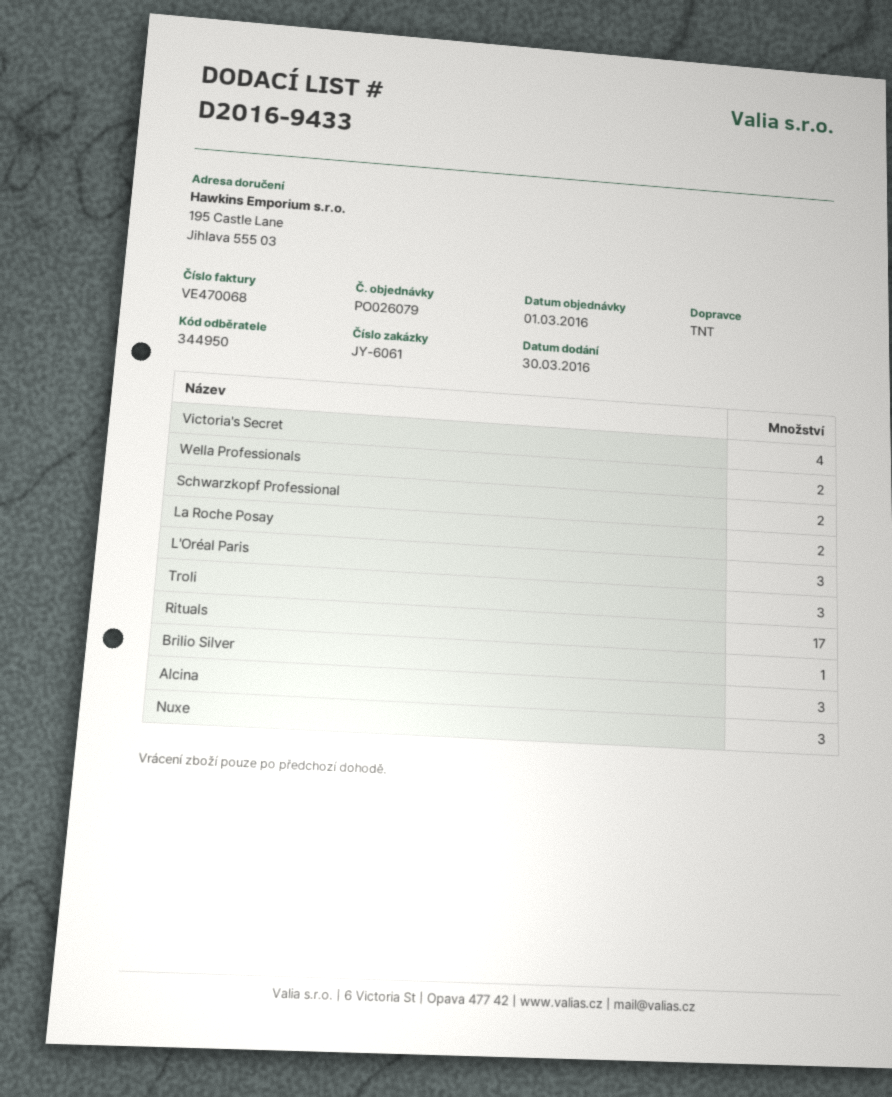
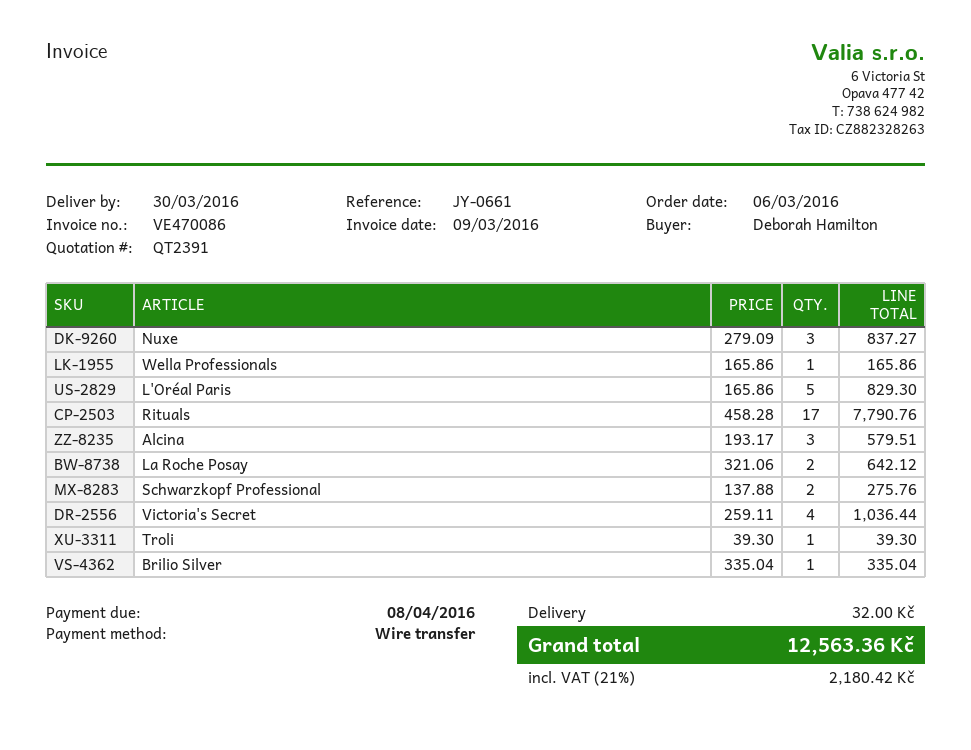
order date: 2016-03-01 -> 2016-03-06
invoice number: VE470068 -> VE470086
reference: JY-6061 -> JY-0661
Wella Professionals: 2 -> 1
L'Oréal Paris: 3 -> 5
Troli: 3 -> 1

